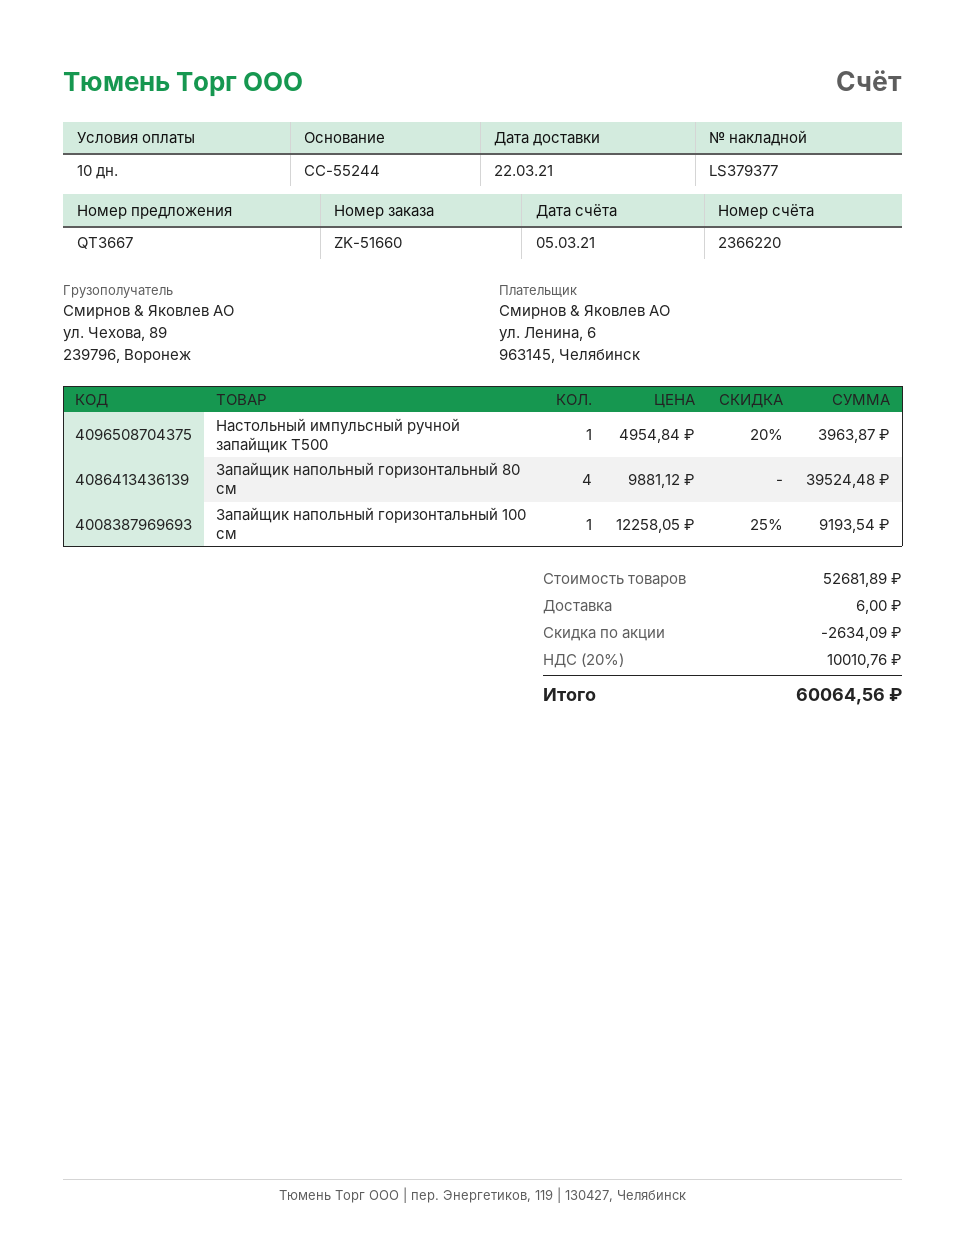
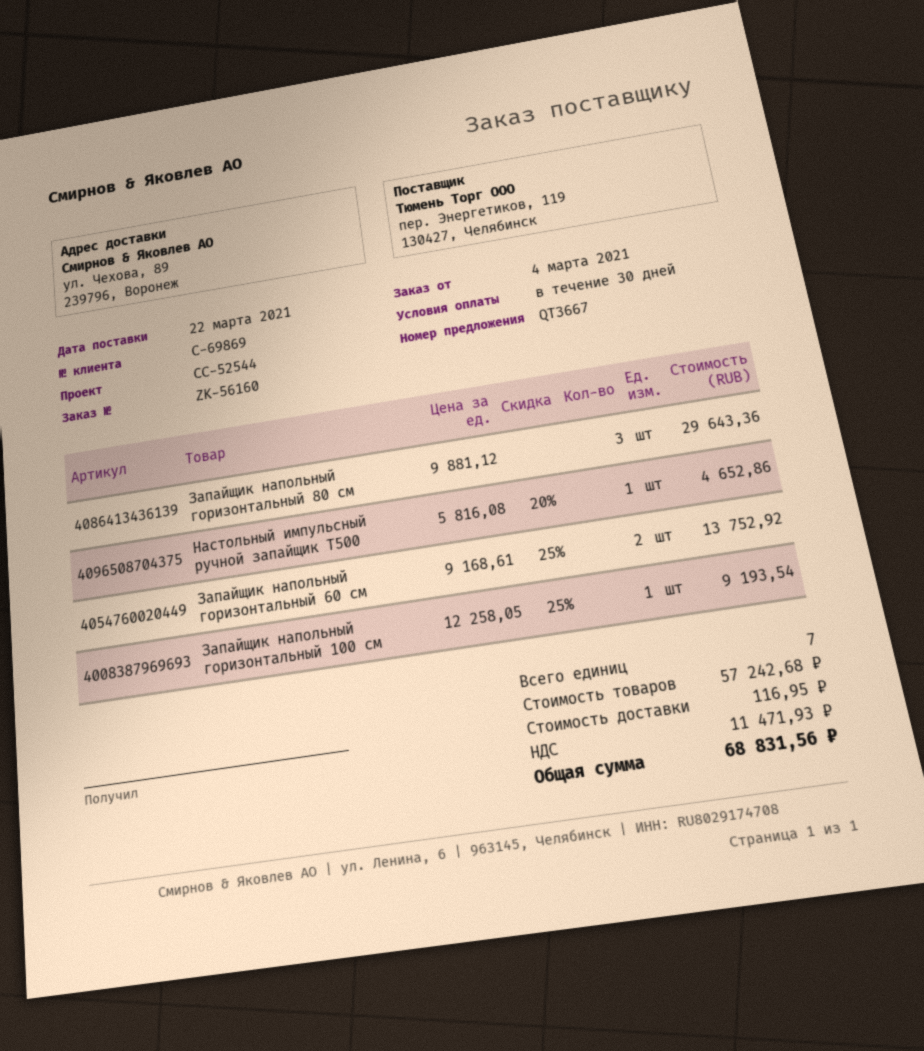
order number: ZK-51660 -> ZK-56160
payment terms: 10 days -> 30 days
reference: CC-55244 -> CC-52544
Настольный импульсный ручной запайщик T500: 1 x 4954.84 - 20% = 3963.87 -> 1 x 5816.08 - 20% = 4652.86
Запайщик напольный горизонтальный 80 см: 4 x 9881.12 = 39524.48 -> 3 x 9881.12 = 29643.36
Запайщик напольный горизонтальный 60 см: none -> 2 x 9168.61 - 25% = 13752.92
subtotal: 52681.89 -> 57242.68
discount: 2634.09 -> none
shipping: 6.00 -> 116.95
tax: 10010.76 -> 11471.93
total: 60064.56 -> 68831.56

